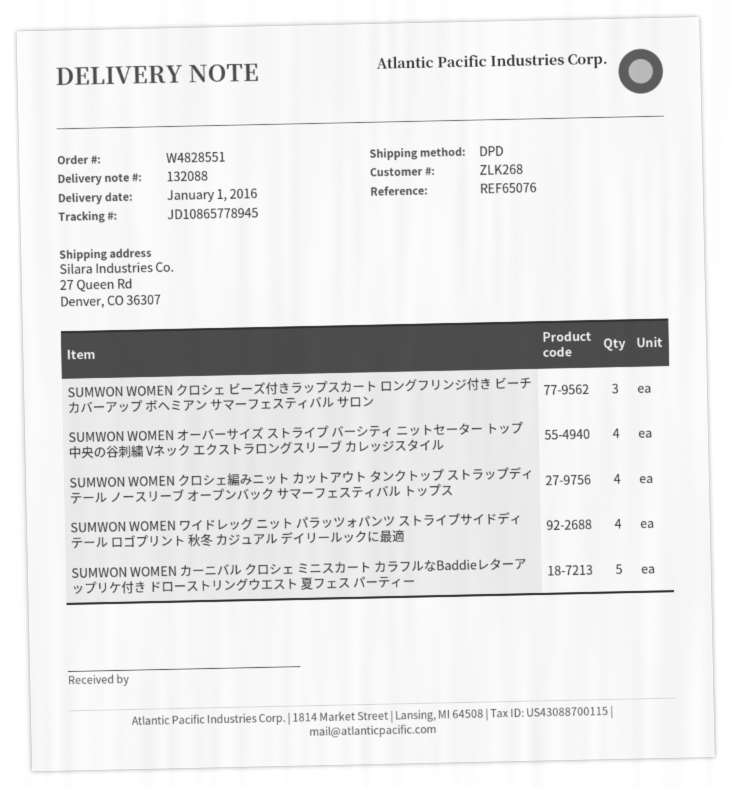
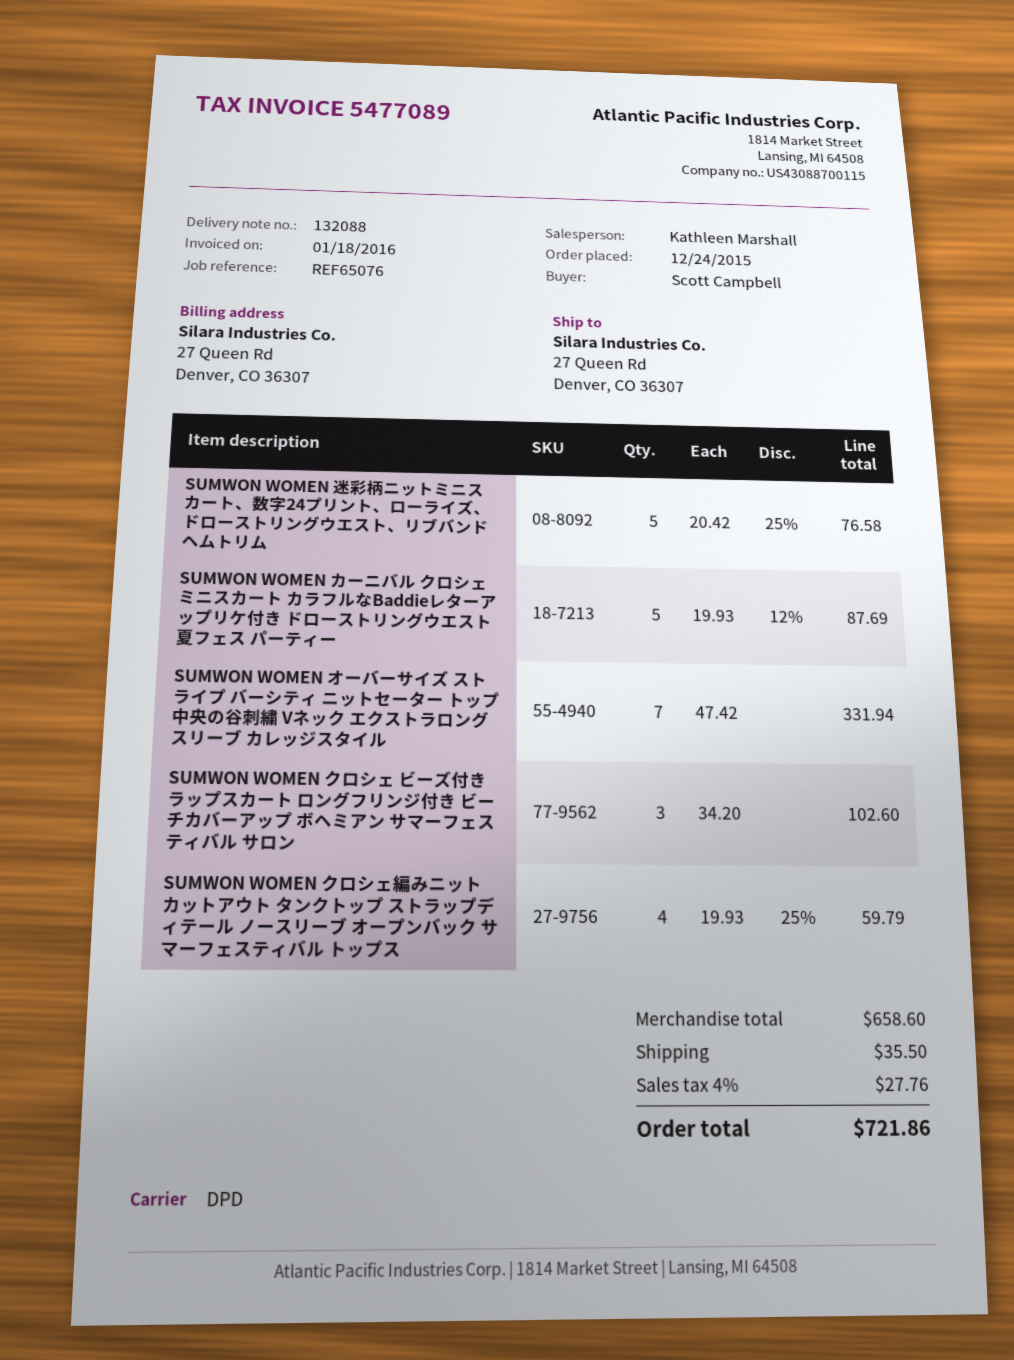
SUMWON WOMEN オーバーサイズ ストライプ バーシティ ニットセーター トップ 中央の谷刺繍 Vネック エクストラロングスリーブ カレッジスタイル: 4 -> 7
SUMWON WOMEN ワイドレッグ ニット パラッツォパンツ ストライプサイドディテール ロゴプリント 秋冬 カジュアル デイリールックに最適: 4 -> none
SUMWON WOMEN 迷彩柄ニットミニスカート、数字24プリント、ローライズ、ドローストリングウエスト、リブバンドヘムトリム: none -> 5

